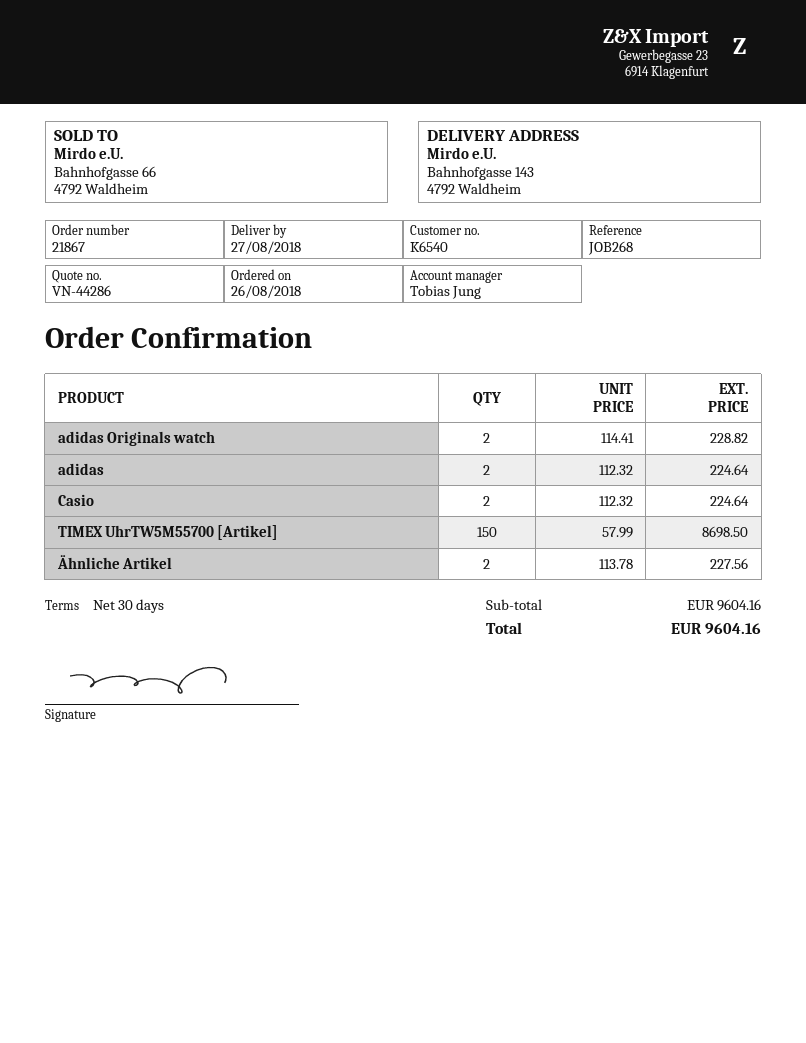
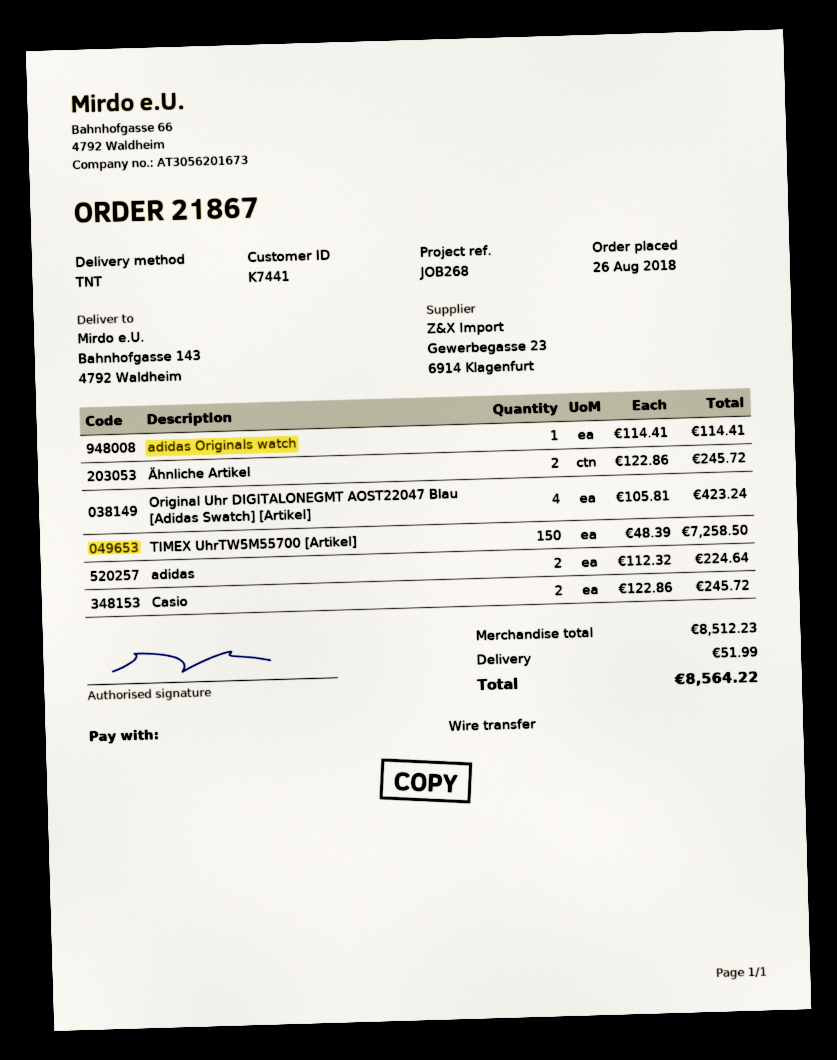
customer number: K6540 -> K7441
adidas Originals watch: 2 x 114.41 = 228.82 -> 1 x 114.41 = 114.41
Casio: 2 x 112.32 = 224.64 -> 2 x 122.86 = 245.72
TIMEX UhrTW5M55700 [Artikel]: 150 x 57.99 = 8698.50 -> 150 x 48.39 = 7258.50
Ähnliche Artikel: 2 x 113.78 = 227.56 -> 2 x 122.86 = 245.72
Original Uhr DIGITALONEGMT AOST22047 Blau [Adidas Swatch] [Artikel]: none -> 4 x 105.81 = 423.24
subtotal: 9604.16 -> 8512.23
shipping: none -> 51.99
total: 9604.16 -> 8564.22

